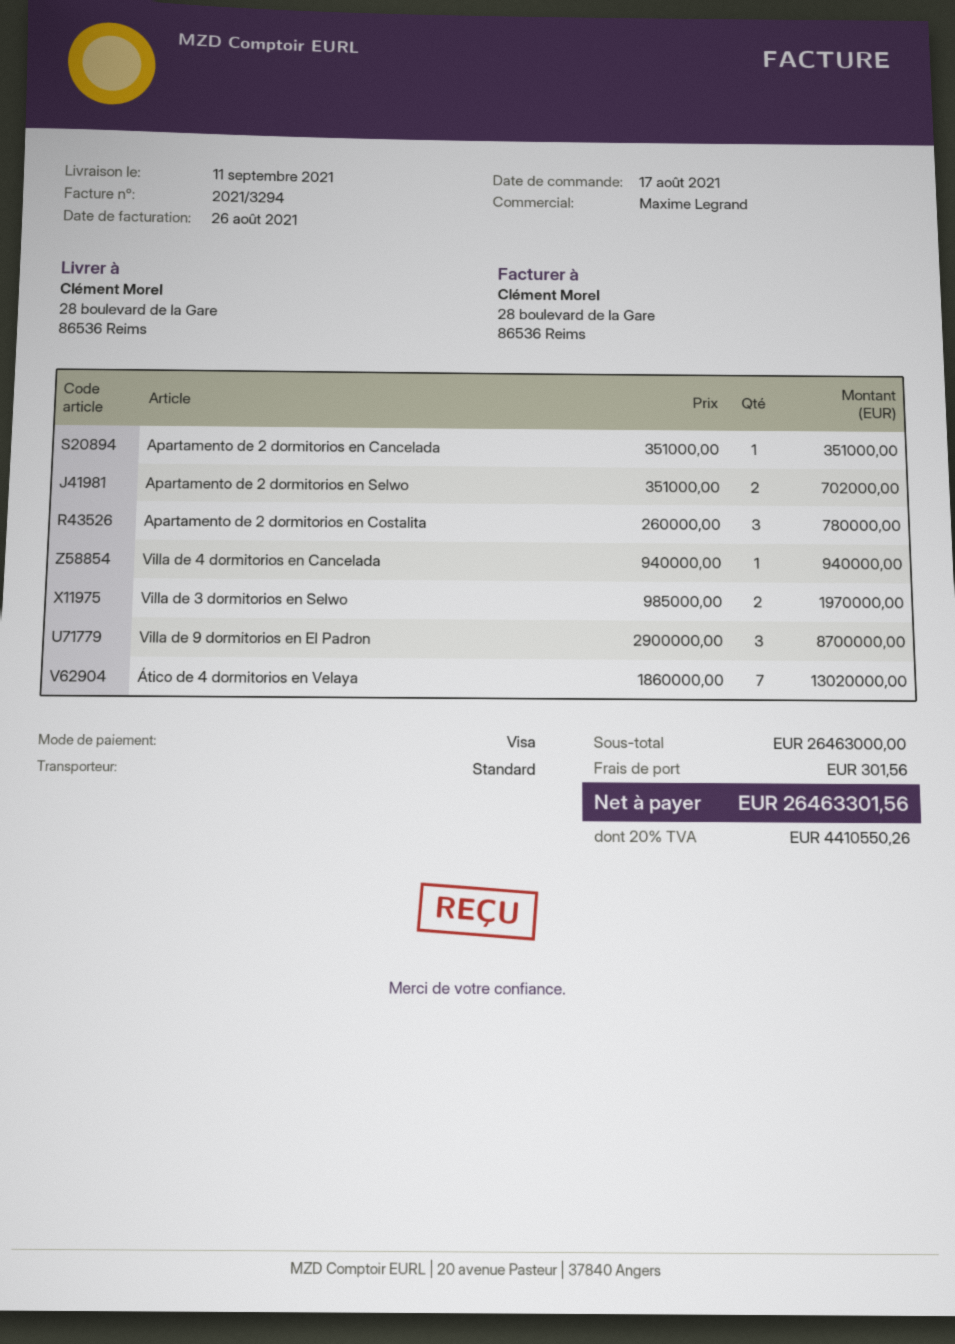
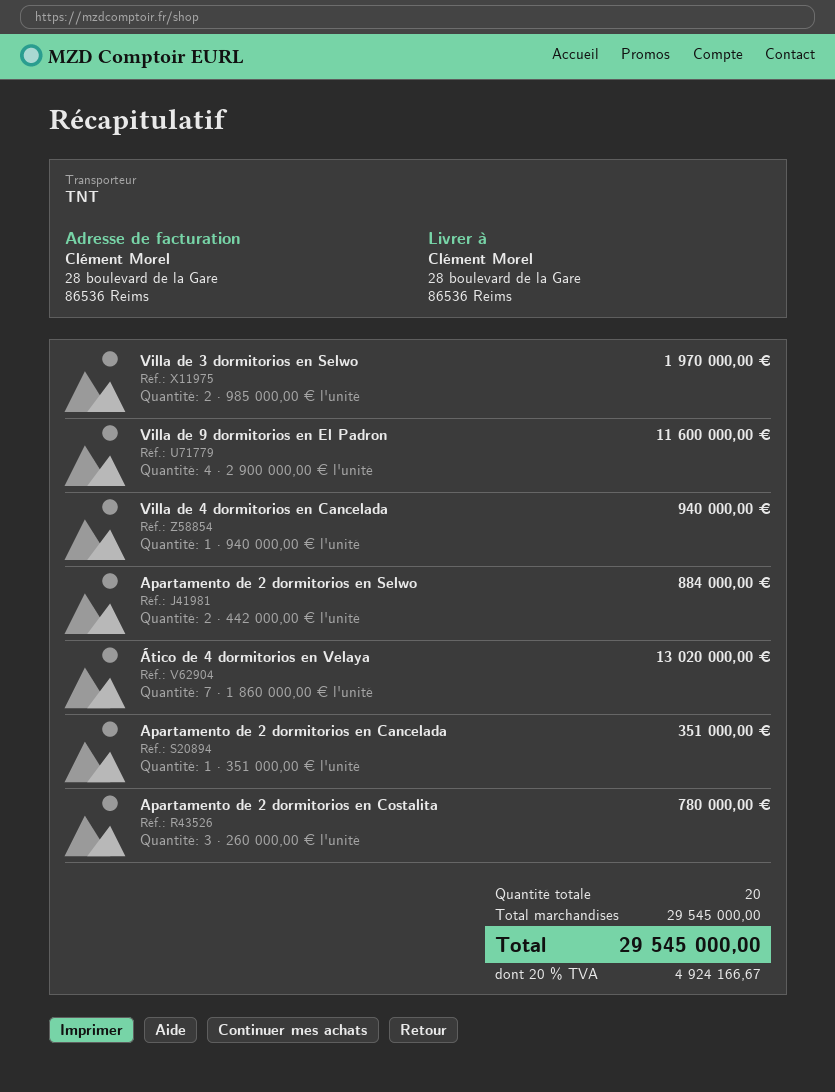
shipping method: standard -> TNT
Apartamento de 2 dormitorios en Selwo: 2 x 351000.00 = 702000.00 -> 2 x 442000.00 = 884000.00
Villa de 9 dormitorios en El Padron: 3 x 2900000.00 = 8700000.00 -> 4 x 2900000.00 = 11600000.00
subtotal: 26463000.00 -> 29545000.00
shipping: 301.56 -> none
tax: 20% = 4410550.26 -> 20% = 4924166.67
total: 26463301.56 -> 29545000.00

